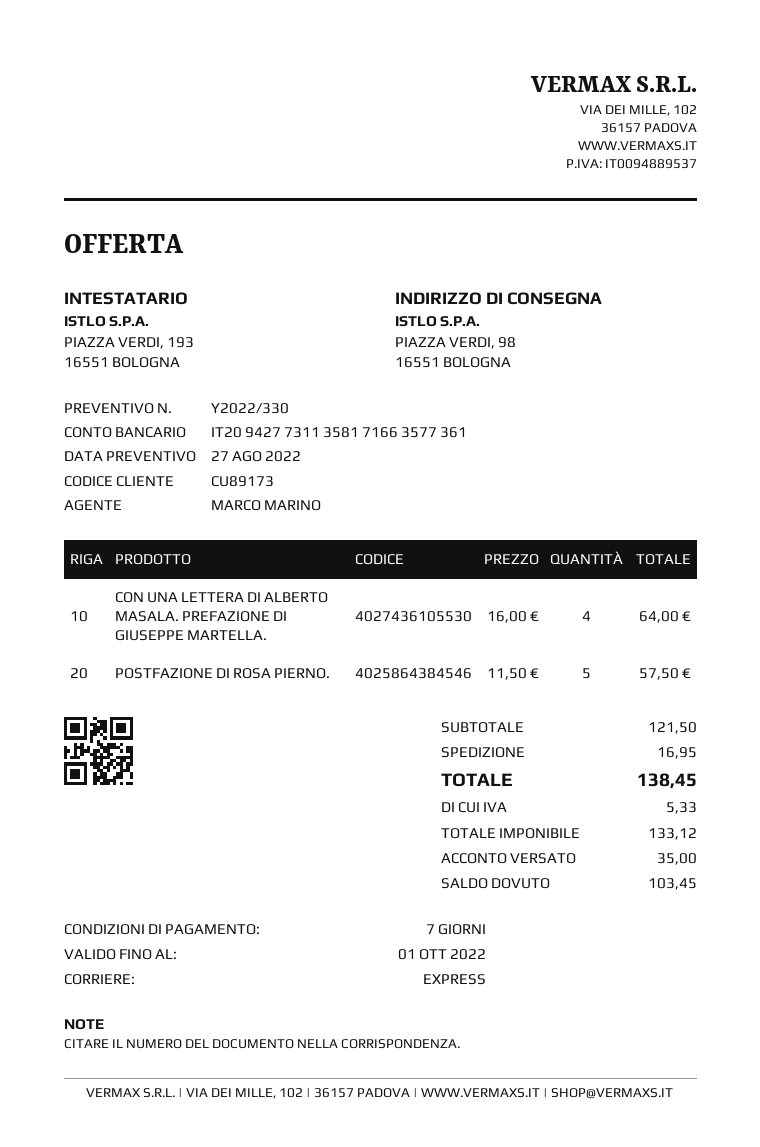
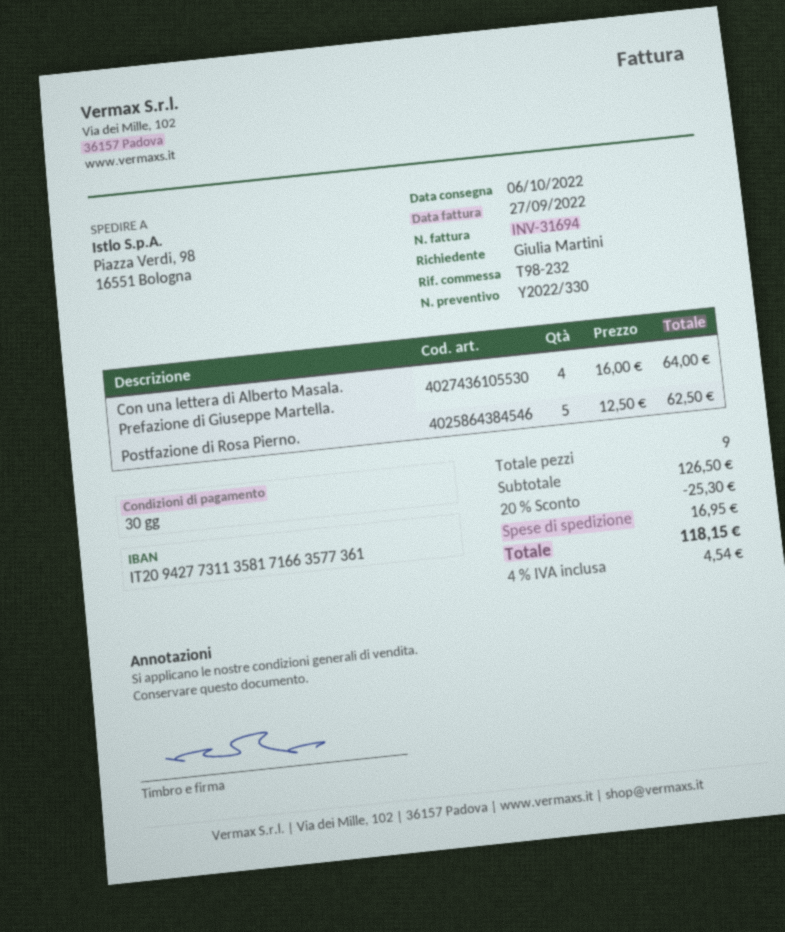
payment terms: 7 days -> 30 days
POSTFAZIONE DI ROSA PIERNO.: 5 x 11.50 = 57.50 -> 5 x 12.50 = 62.50
subtotal: 121.50 -> 126.50
discount: none -> 20% = 25.30
tax: 5.33 -> 4.54
total: 138.45 -> 118.15

